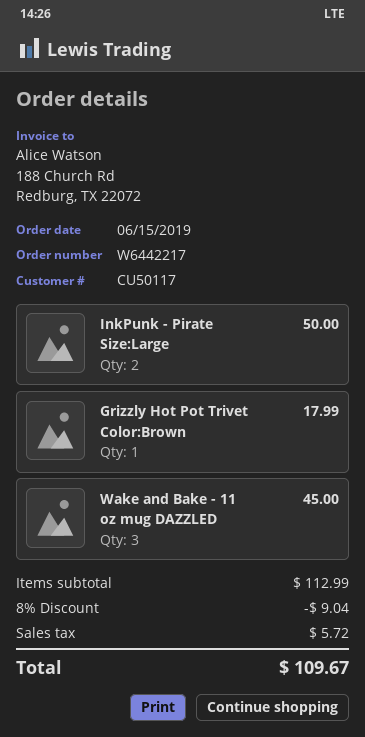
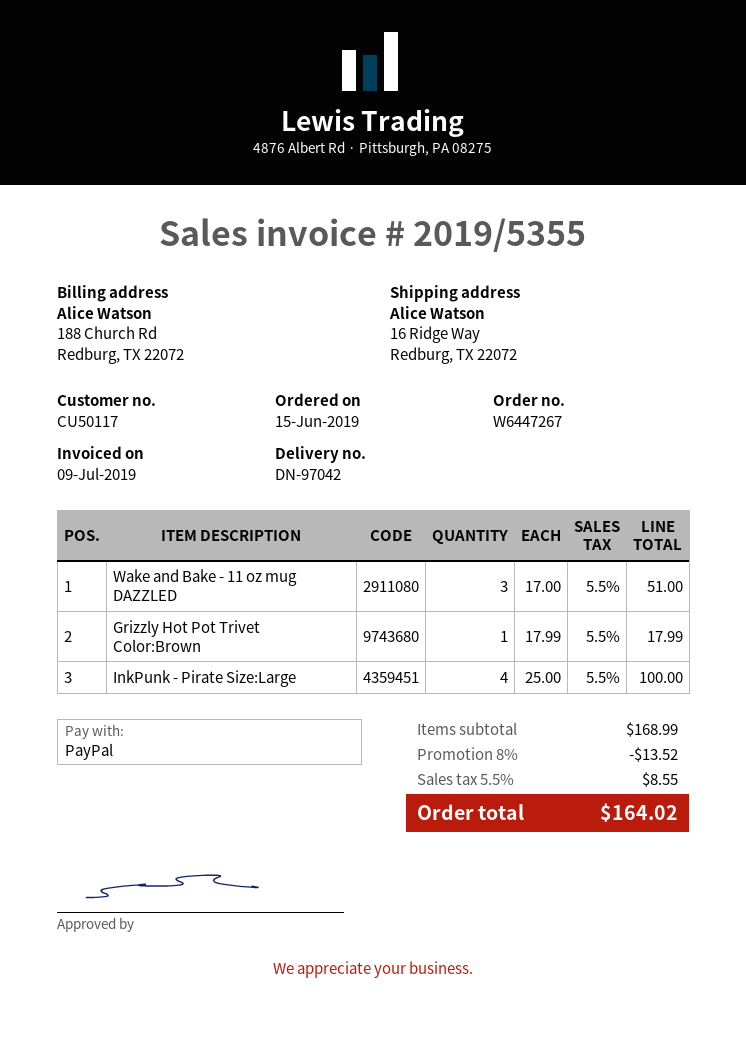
order number: W6442217 -> W6447267
InkPunk - Pirate Size:Large: 2 for 50.00 -> 4 for 100.00
Wake and Bake - 11 oz mug DAZZLED: 3 for 45.00 -> 3 for 51.00
subtotal: 112.99 -> 168.99
discount: 8% = 9.04 -> 8% = 13.52
tax: 5.72 -> 8.55
total: 109.67 -> 164.02

